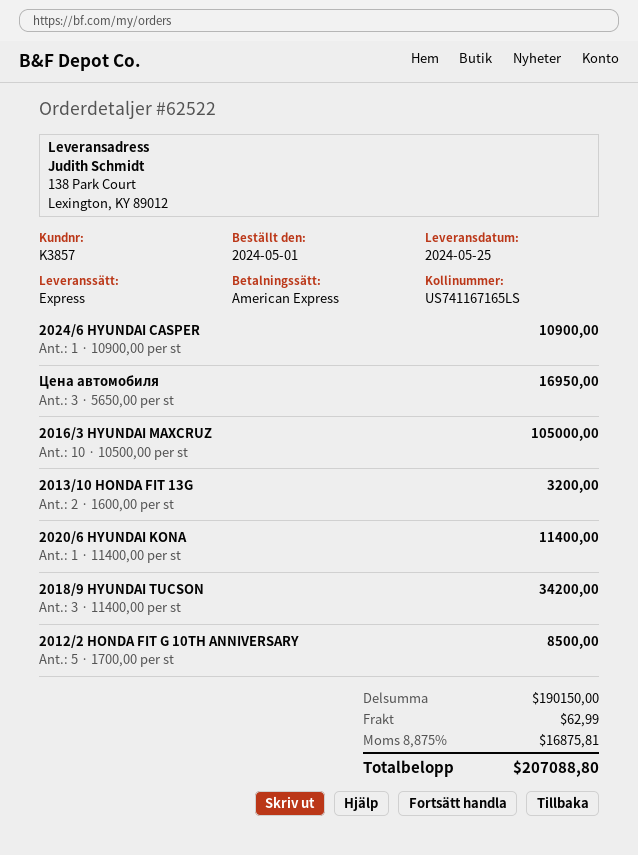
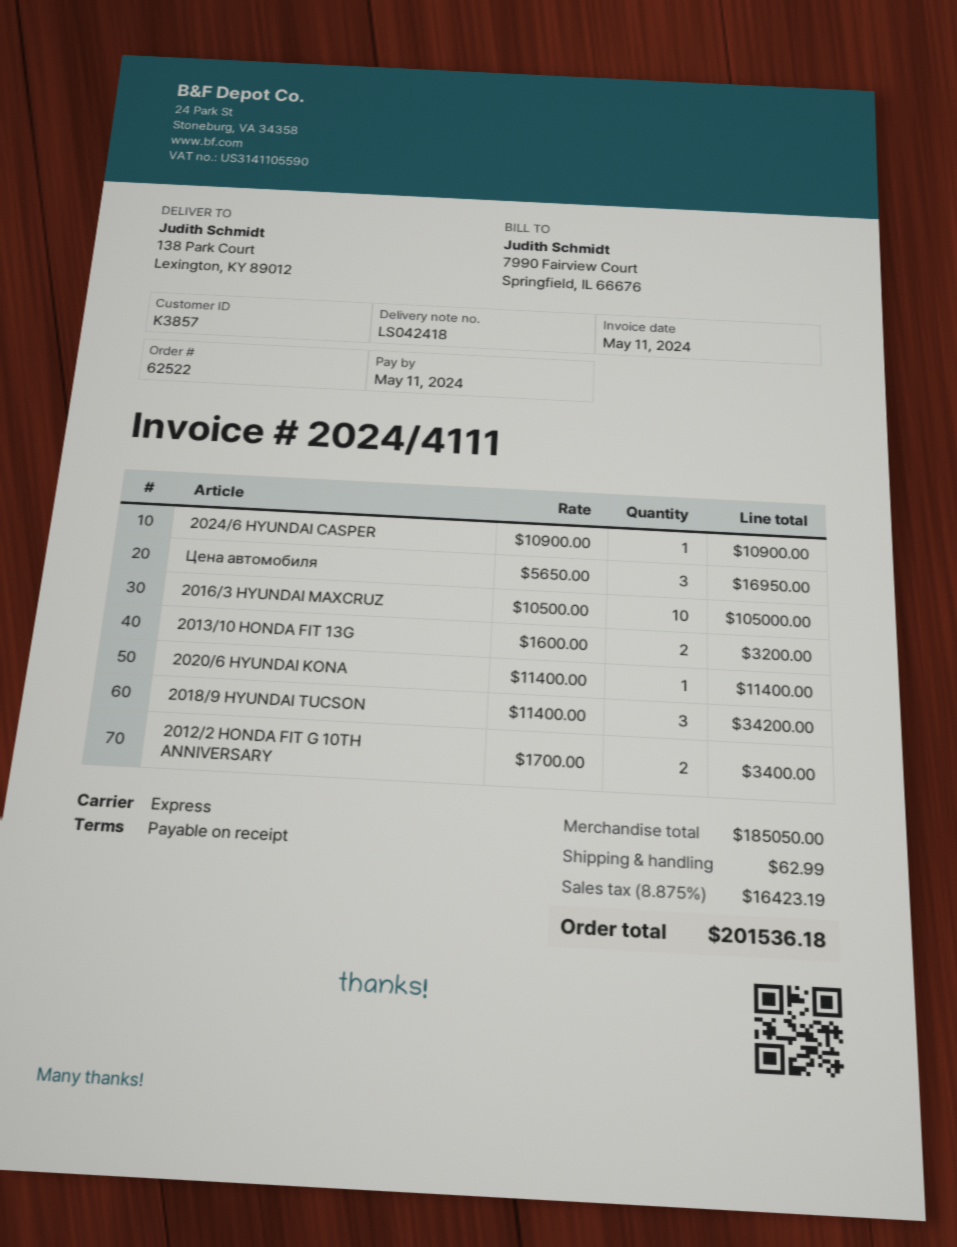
2012/2 HONDA FIT G 10TH ANNIVERSARY: 5 x 1700.00 = 8500.00 -> 2 x 1700.00 = 3400.00
subtotal: 190150.00 -> 185050.00
tax: 8.875% = 16875.81 -> 8.875% = 16423.19
total: 207088.80 -> 201536.18

